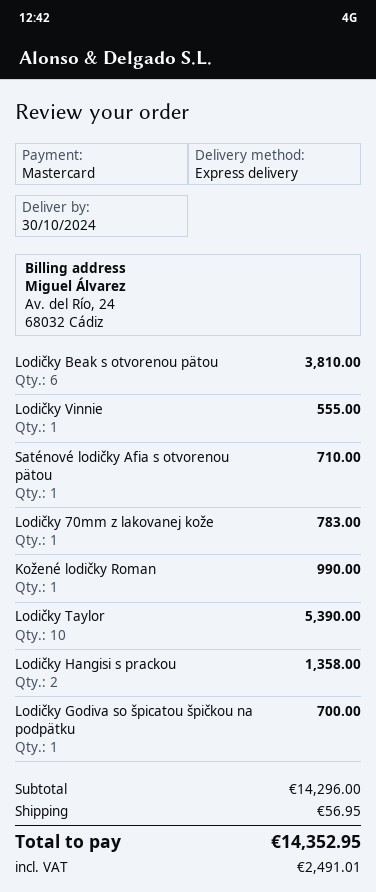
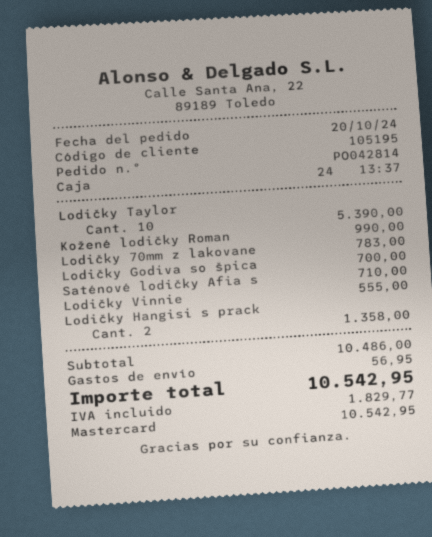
Lodičky Beak s otvorenou pätou: 6 for 3810.00 -> none
subtotal: 14296.00 -> 10486.00
tax: 2491.01 -> 1829.77
total: 14352.95 -> 10542.95

